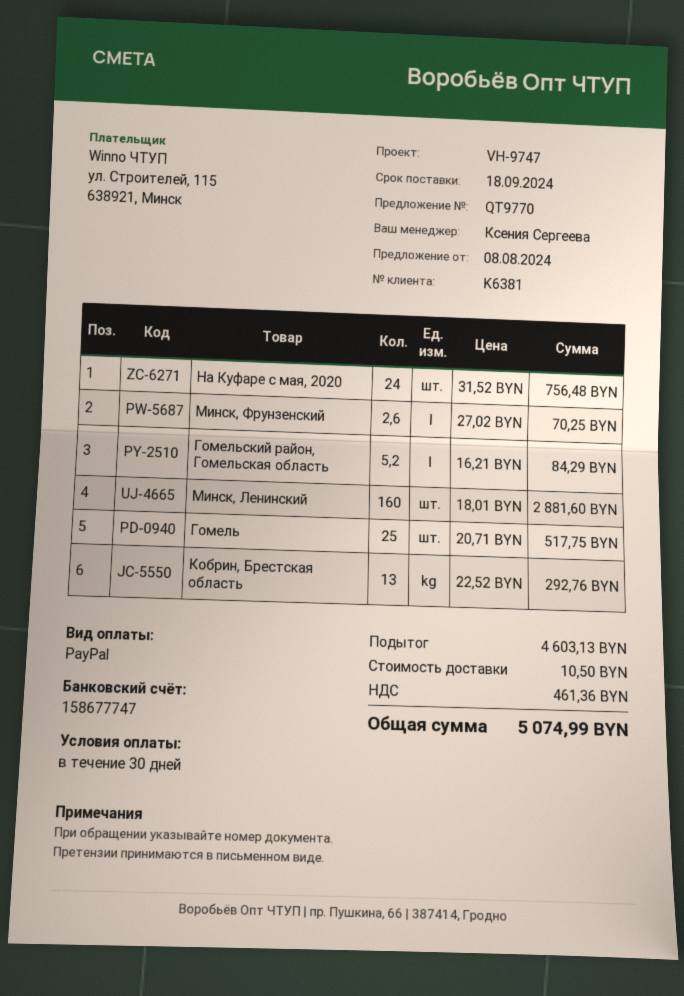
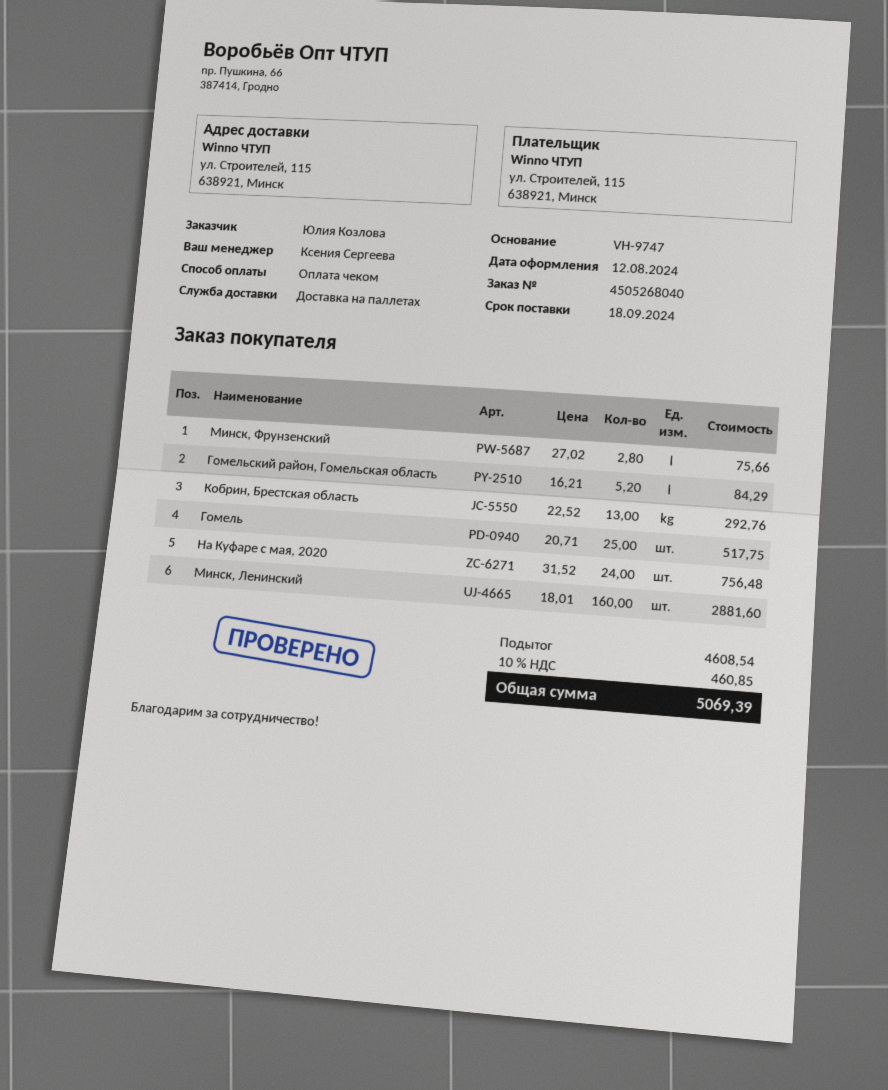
payment method: PayPal -> cheque
Минск, Фрунзенский: 2.6 x 27.02 = 70.25 -> 2.8 x 27.02 = 75.66
subtotal: 4603.13 -> 4608.54
shipping: 10.50 -> none
tax: 461.36 -> 460.85
total: 5074.99 -> 5069.39

